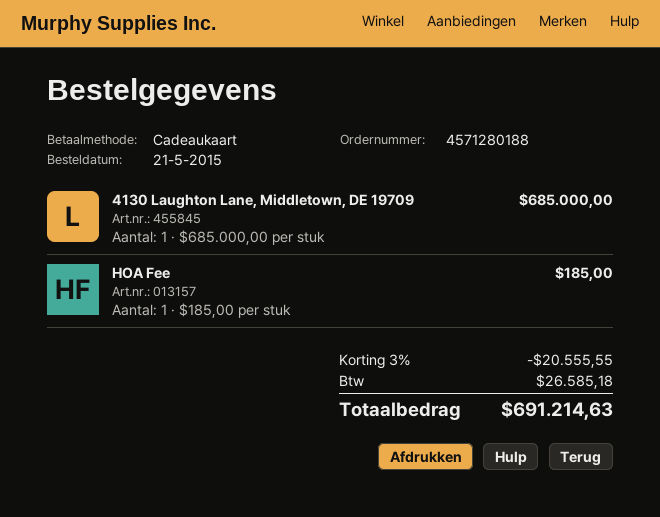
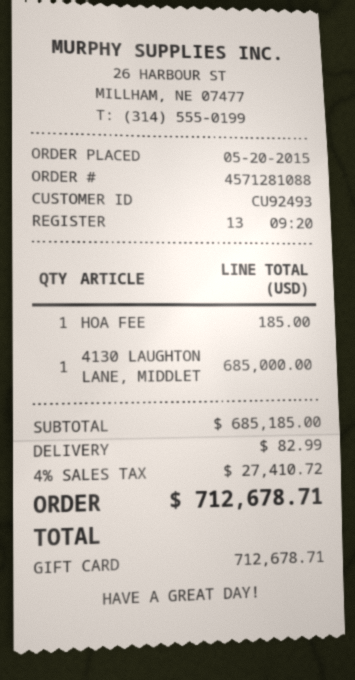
order number: 4571280188 -> 4571281088
order date: 2015-05-21 -> 2015-05-20
discount: 3% = 20555.55 -> none
shipping: none -> 82.99
tax: 26585.18 -> 27410.72
total: 691214.63 -> 712678.71

